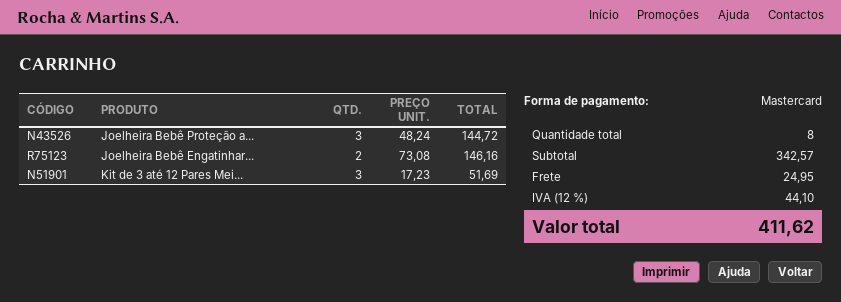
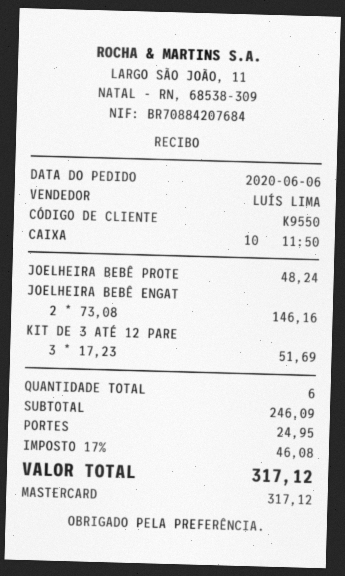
Joelheira Bebê Proteção a...: 3 x 48.24 = 144.72 -> 1 x 48.24 = 48.24
total quantity: 8 -> 6
subtotal: 342.57 -> 246.09
tax: 12% = 44.10 -> 17% = 46.08
total: 411.62 -> 317.12

